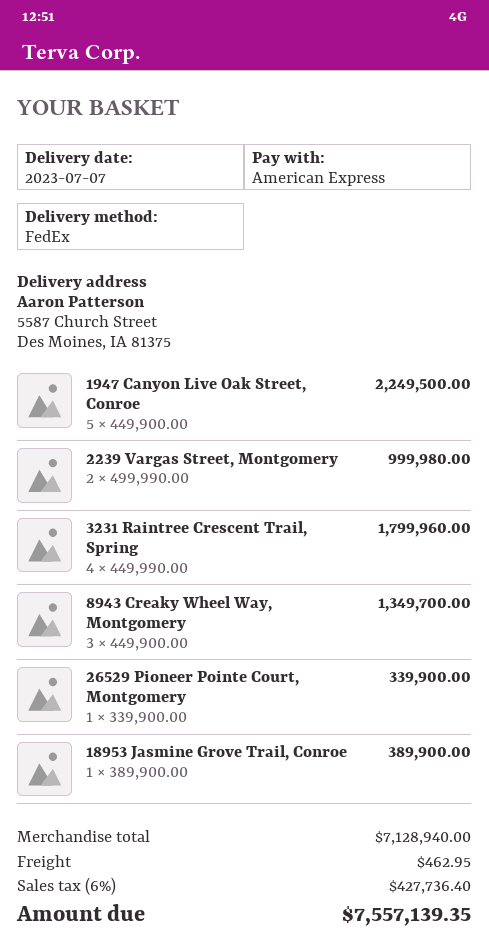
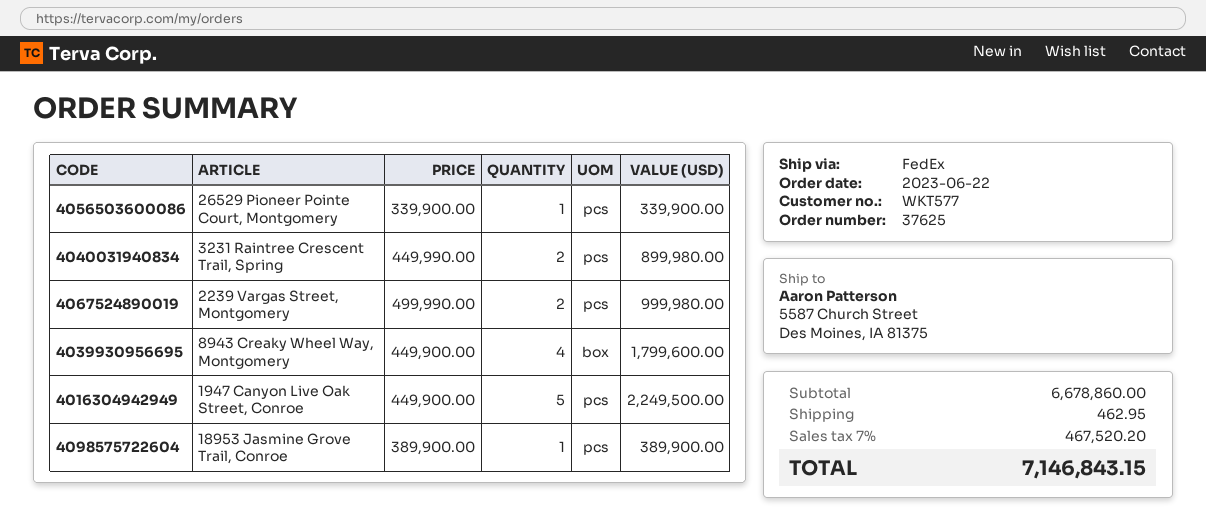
3231 Raintree Crescent Trail, Spring: 4 x 449990.00 = 1799960.00 -> 2 x 449990.00 = 899980.00
8943 Creaky Wheel Way, Montgomery: 3 x 449900.00 = 1349700.00 -> 4 x 449900.00 = 1799600.00
subtotal: 7128940.00 -> 6678860.00
tax: 6% = 427736.40 -> 7% = 467520.20
total: 7557139.35 -> 7146843.15

